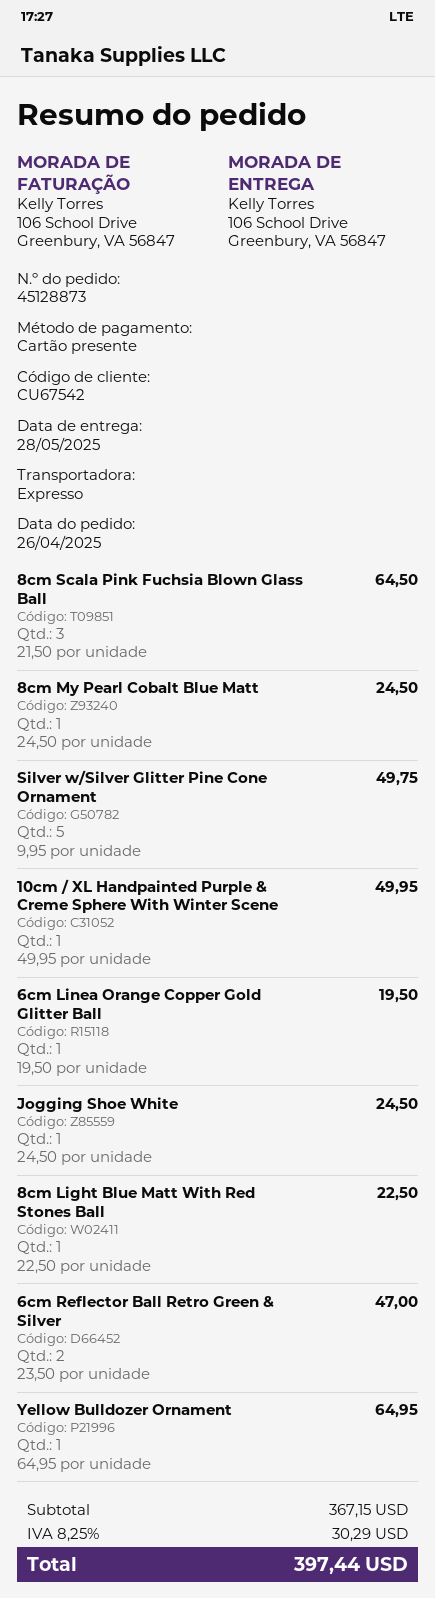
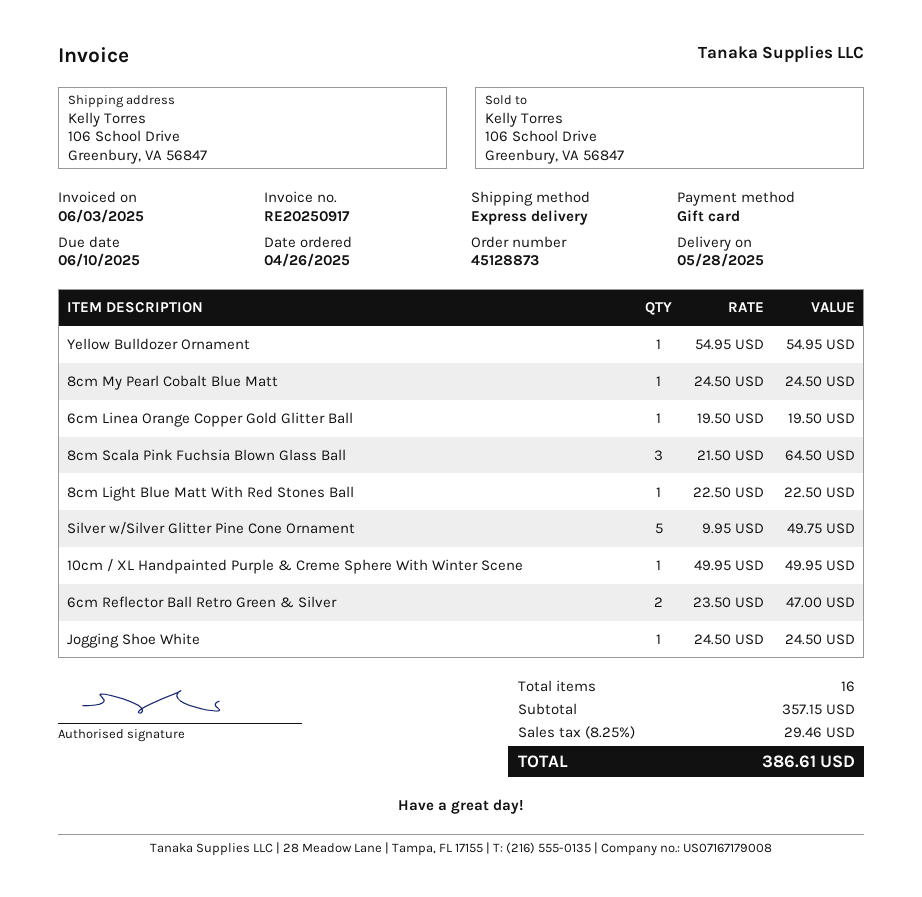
Yellow Bulldozer Ornament: 1 x 64.95 = 64.95 -> 1 x 54.95 = 54.95
subtotal: 367.15 -> 357.15
tax: 8.25% = 30.29 -> 8.25% = 29.46
total: 397.44 -> 386.61

